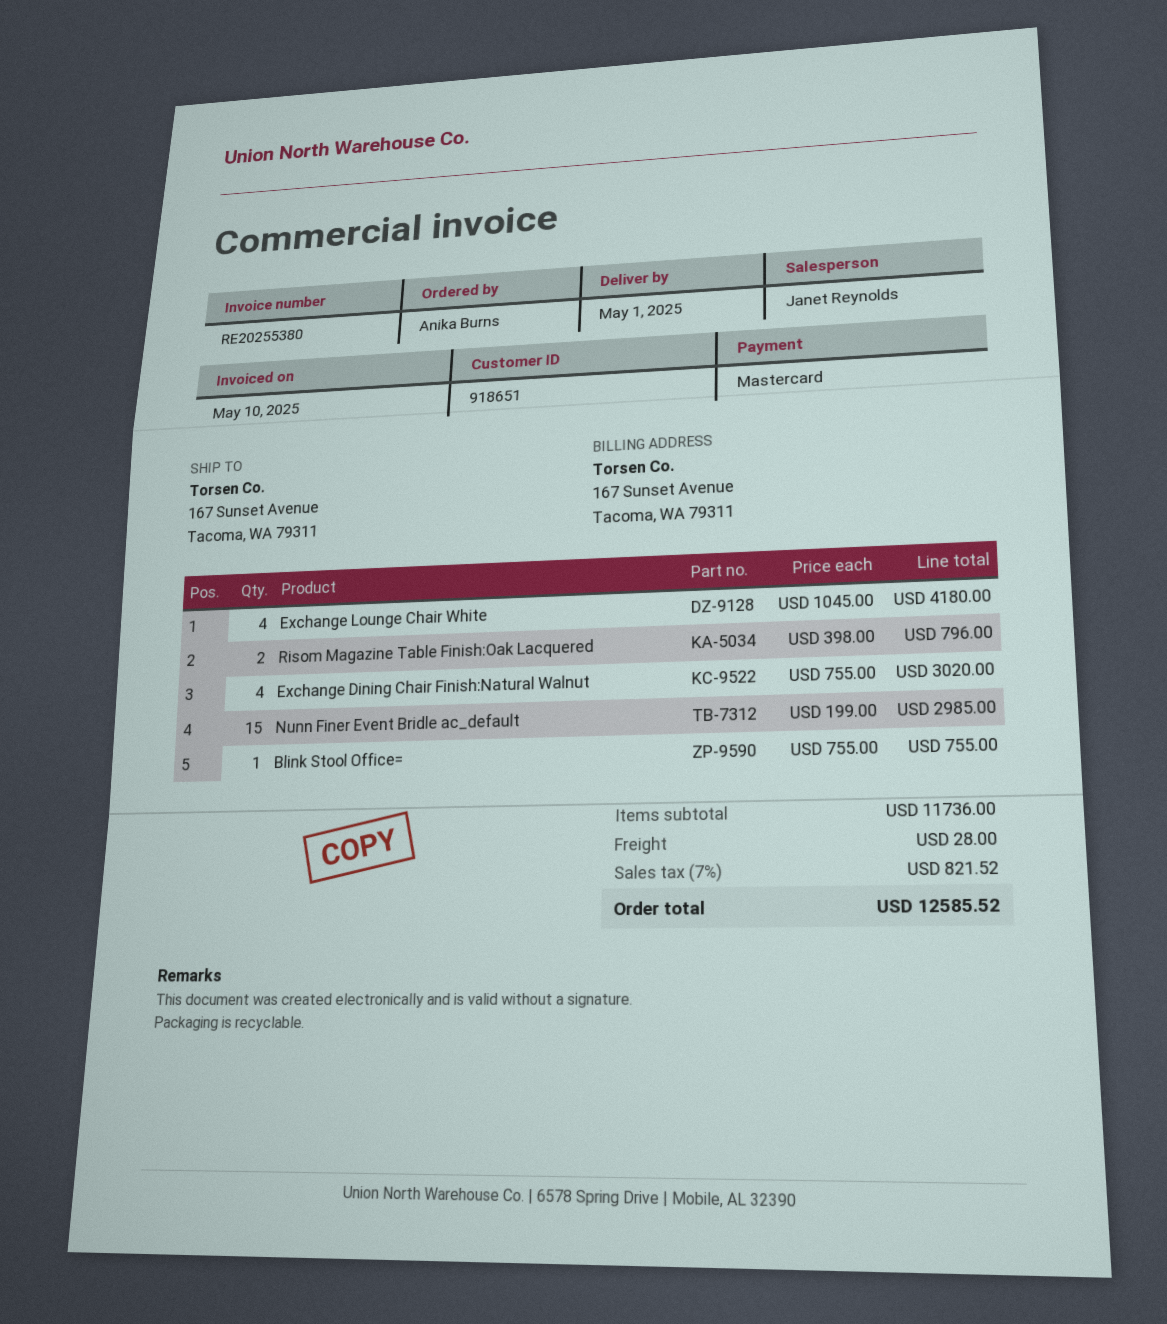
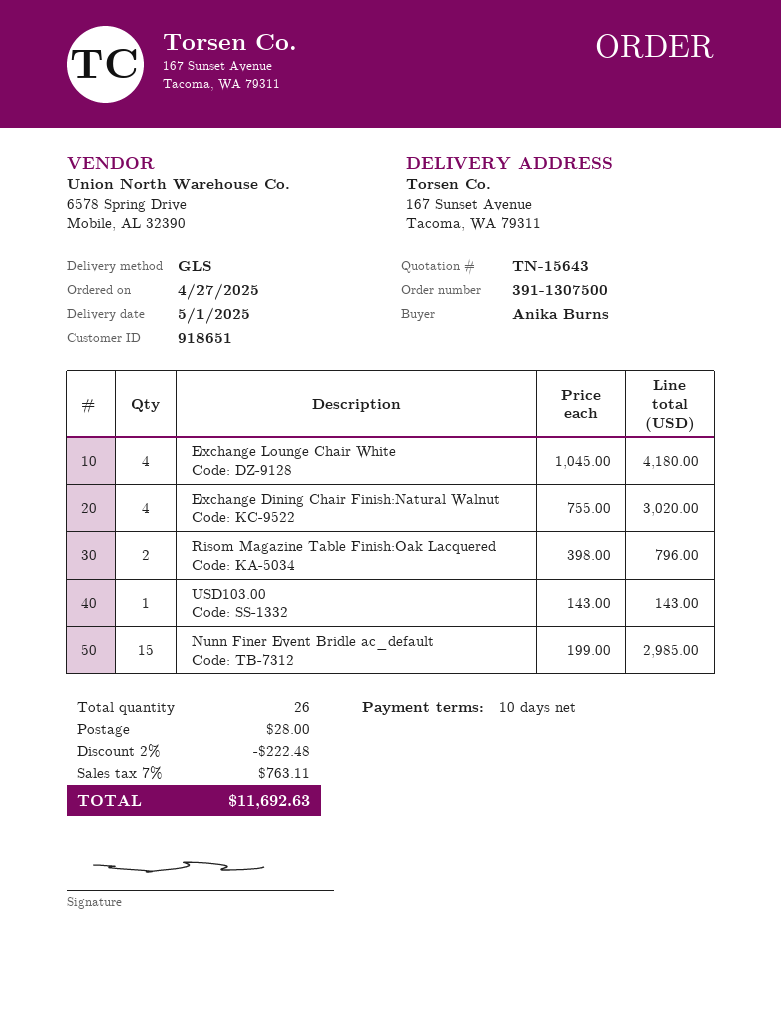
Blink Stool Office=: 1 x 755.00 = 755.00 -> none
USD103.00: none -> 1 x 143.00 = 143.00
discount: none -> 2% = 222.48
tax: 7% = 821.52 -> 7% = 763.11
total: 12585.52 -> 11692.63

